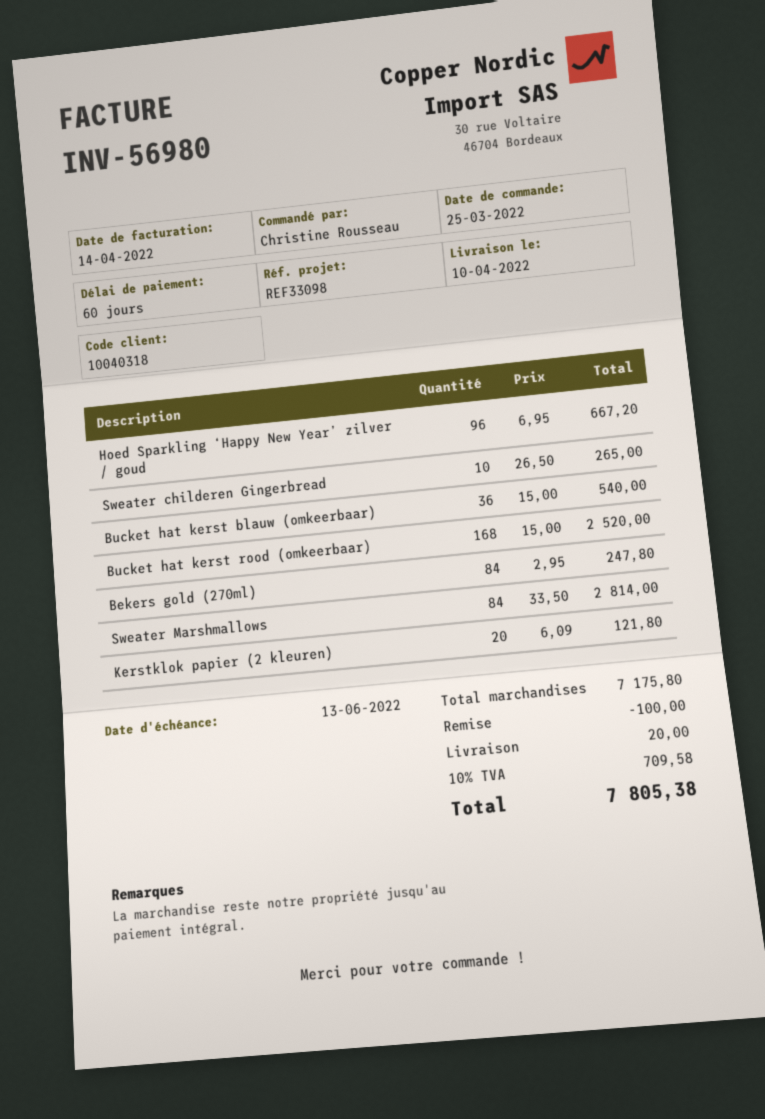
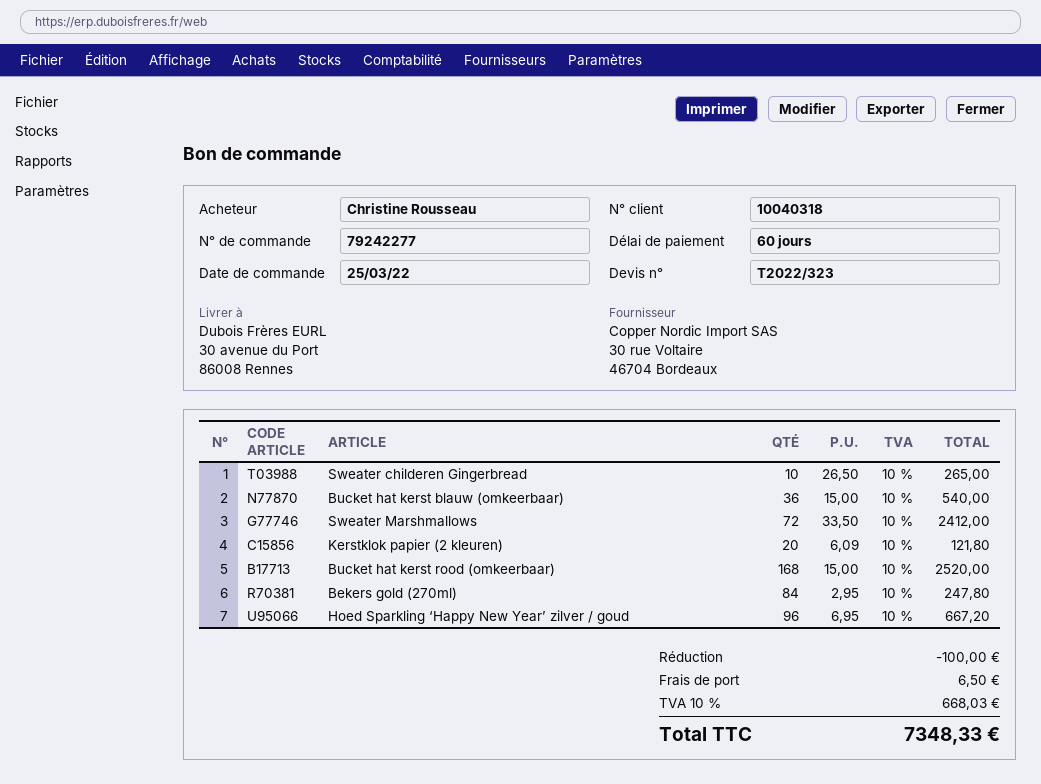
Sweater Marshmallows: 84 x 33.50 = 2814.00 -> 72 x 33.50 = 2412.00
shipping: 20.00 -> 6.50
tax: 10% = 709.58 -> 10% = 668.03
total: 7805.38 -> 7348.33

